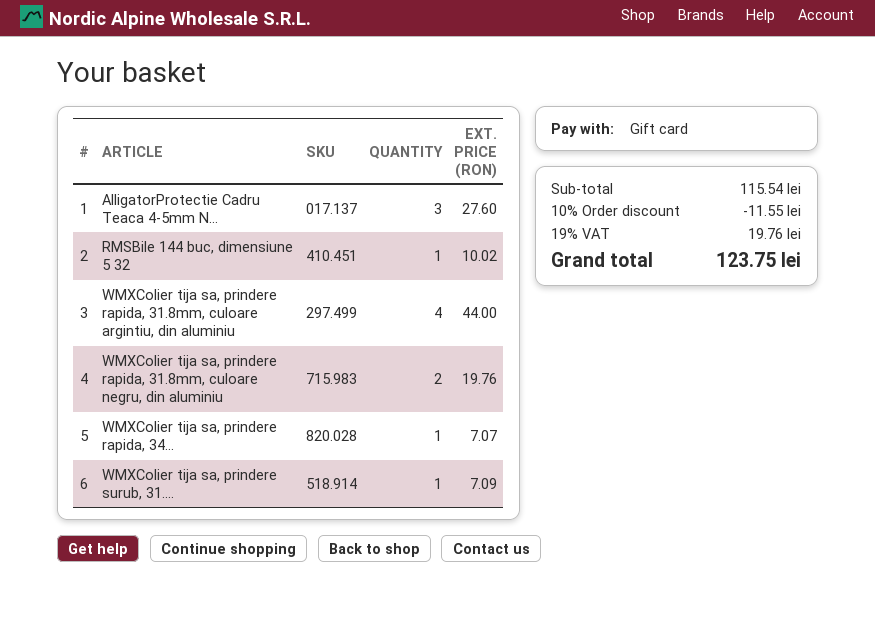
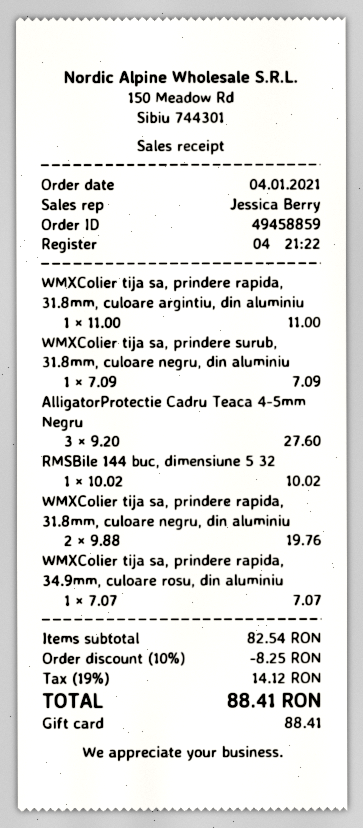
WMXColier tija sa, prindere rapida, 31.8mm, culoare argintiu, din aluminiu: 4 for 44.00 -> 1 for 11.00
subtotal: 115.54 -> 82.54
discount: 10% = 11.55 -> 10% = 8.25
tax: 19% = 19.76 -> 19% = 14.12
total: 123.75 -> 88.41

